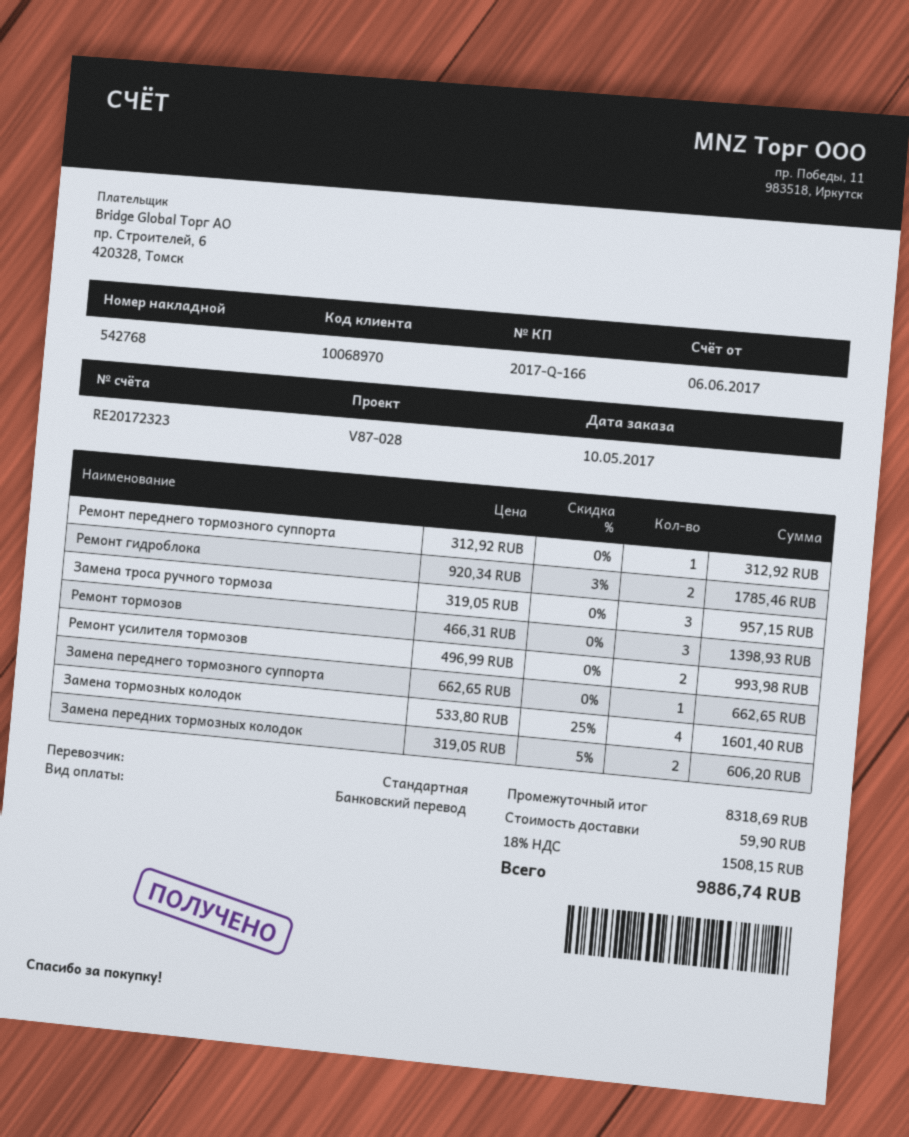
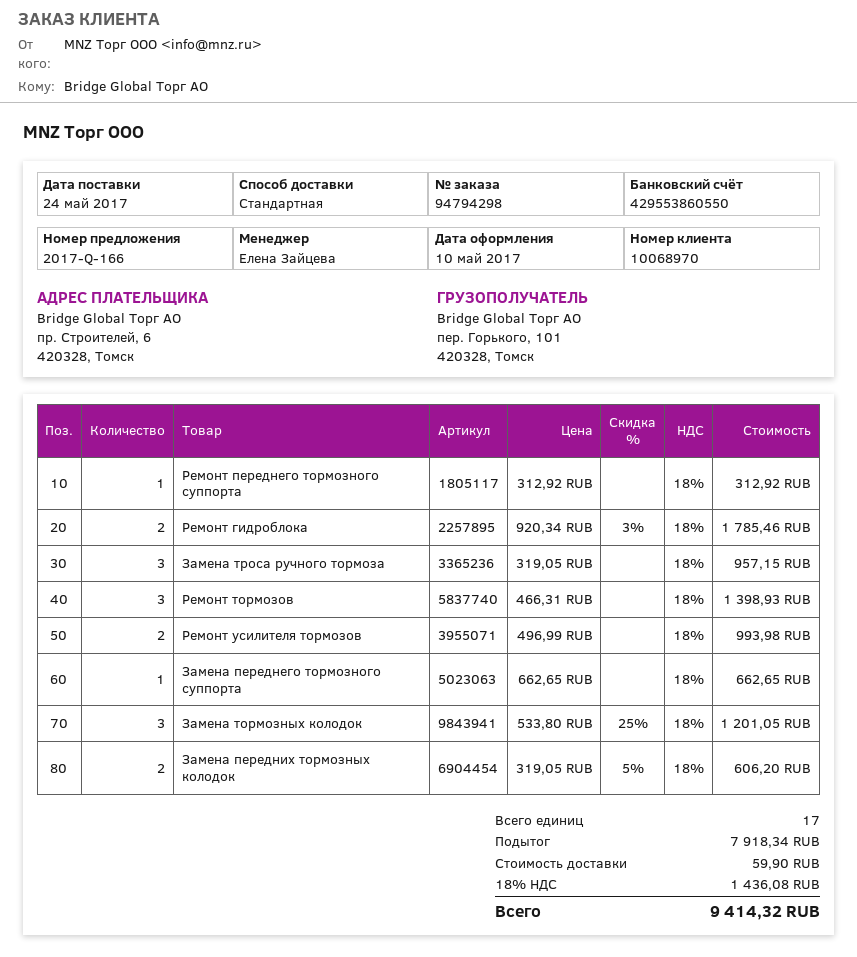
Замена тормозных колодок: 4 x 533.80 - 25% = 1601.40 -> 3 x 533.80 - 25% = 1201.05
subtotal: 8318.69 -> 7918.34
tax: 18% = 1508.15 -> 18% = 1436.08
total: 9886.74 -> 9414.32

